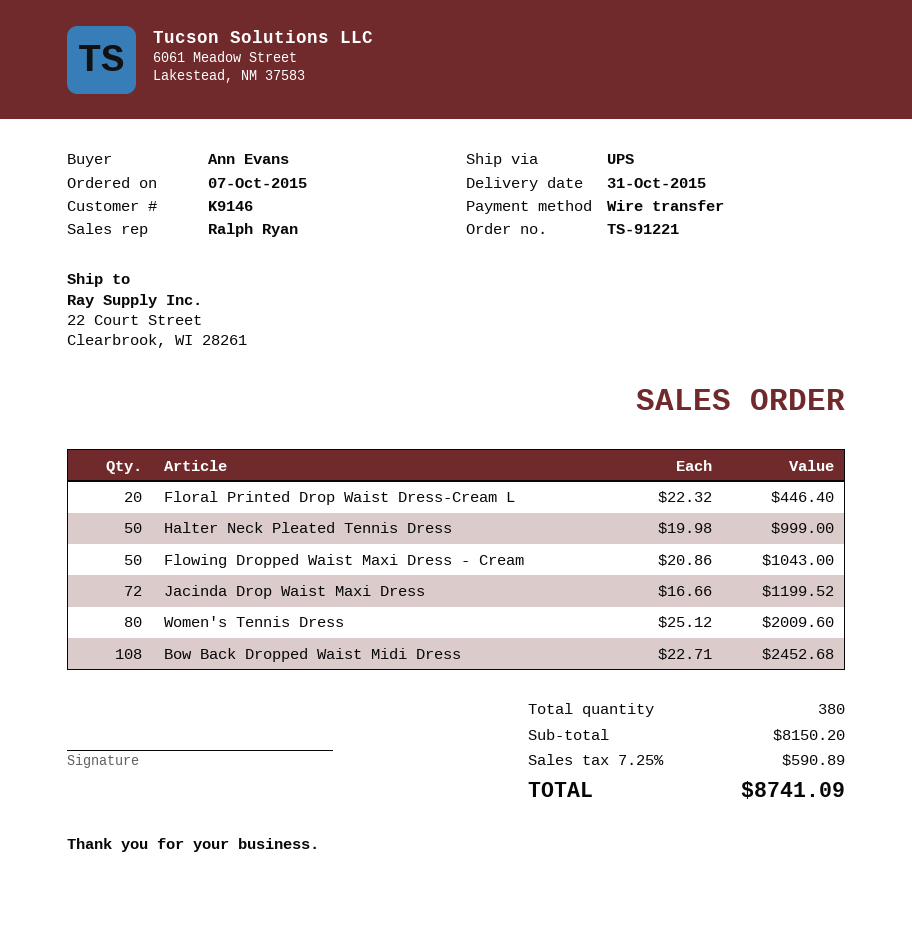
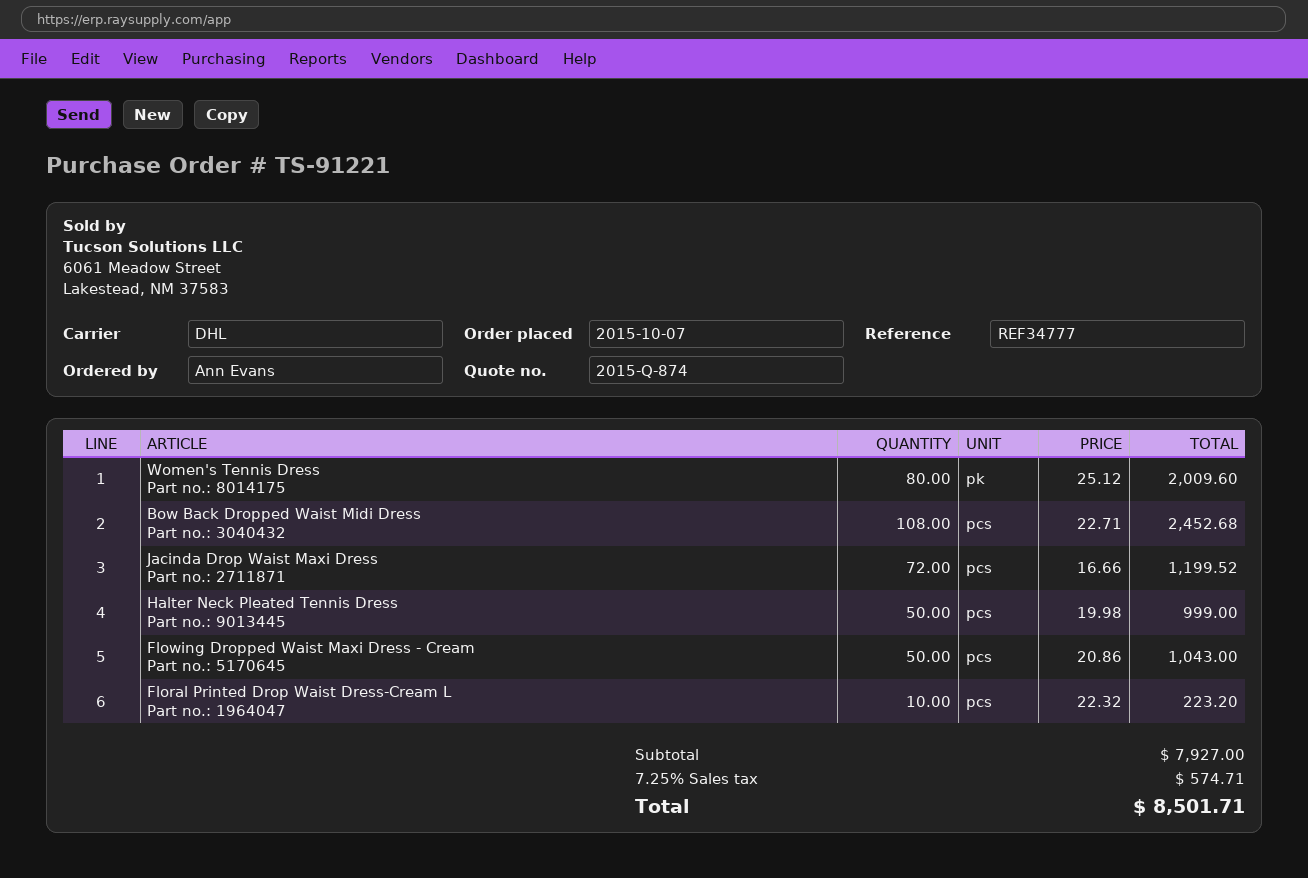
shipping method: UPS -> DHL
Floral Printed Drop Waist Dress-Cream L: 20 x 22.32 = 446.40 -> 10 x 22.32 = 223.20
subtotal: 8150.20 -> 7927.00
tax: 7.25% = 590.89 -> 7.25% = 574.71
total: 8741.09 -> 8501.71

